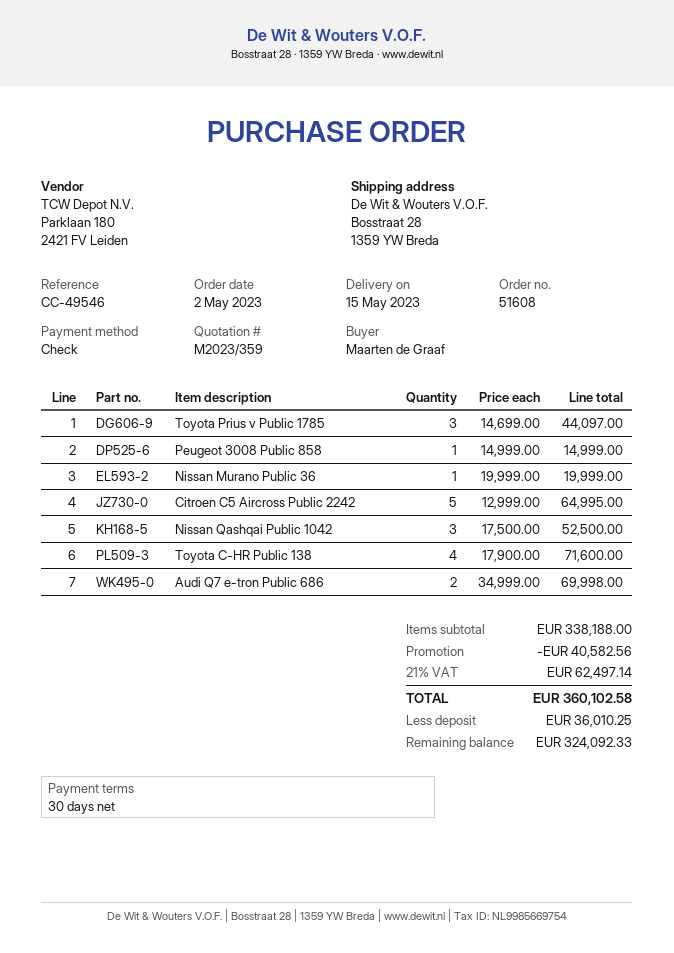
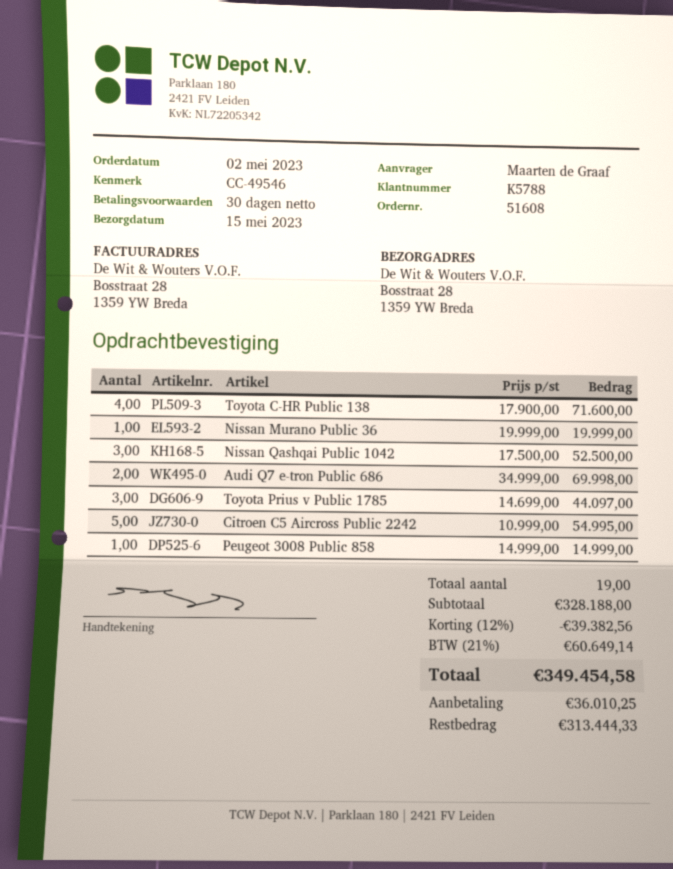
Citroen C5 Aircross Public 2242: 5 x 12999.00 = 64995.00 -> 5 x 10999.00 = 54995.00
subtotal: 338188.00 -> 328188.00
discount: 40582.56 -> 39382.56
tax: 21% = 62497.14 -> 21% = 60649.14
total: 360102.58 -> 349454.58
balance: 324092.33 -> 313444.33

